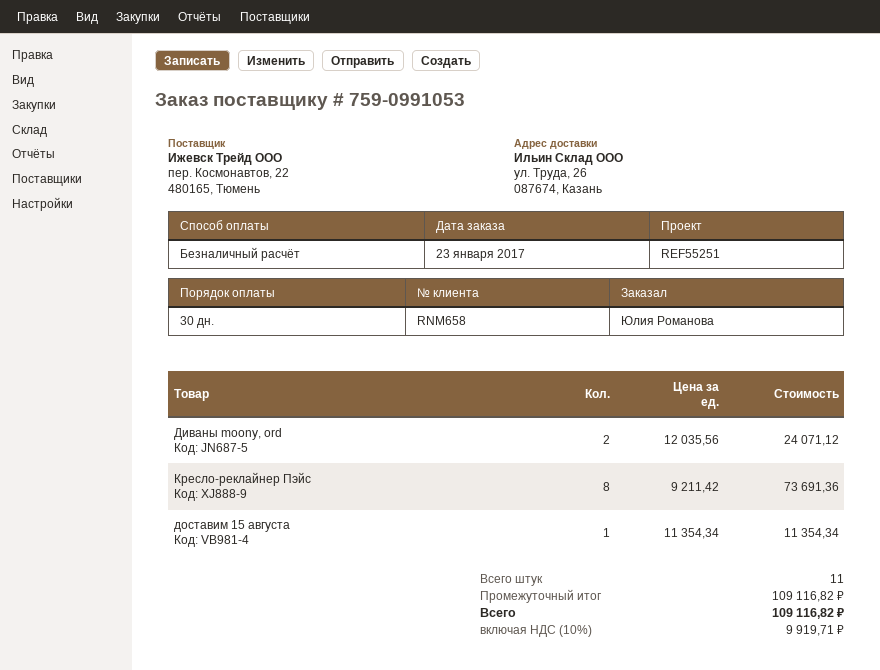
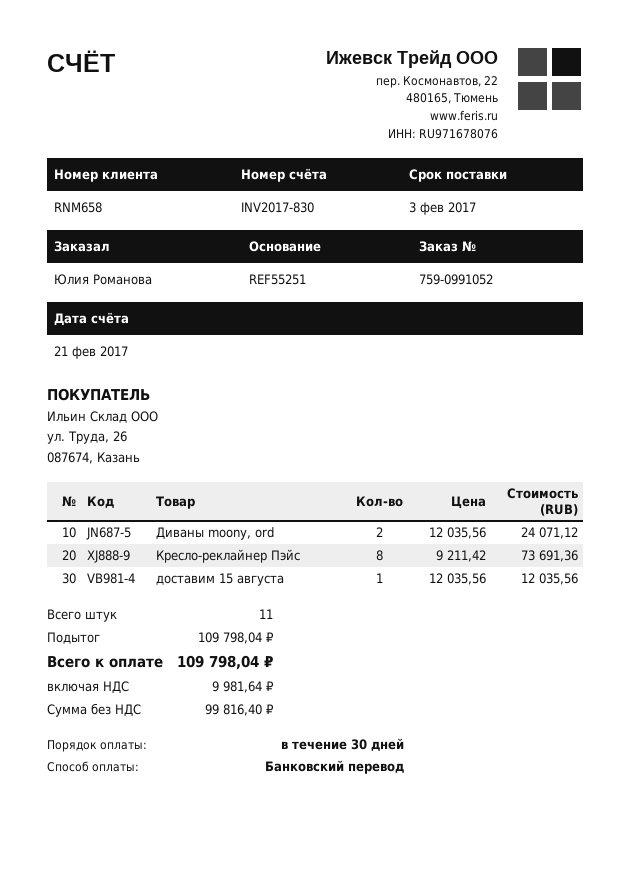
order number: 759-0991053 -> 759-0991052
доставим 15 августа: 1 x 11354.34 = 11354.34 -> 1 x 12035.56 = 12035.56
subtotal: 109116.82 -> 109798.04
tax: 9919.71 -> 9981.64
total: 109116.82 -> 109798.04

